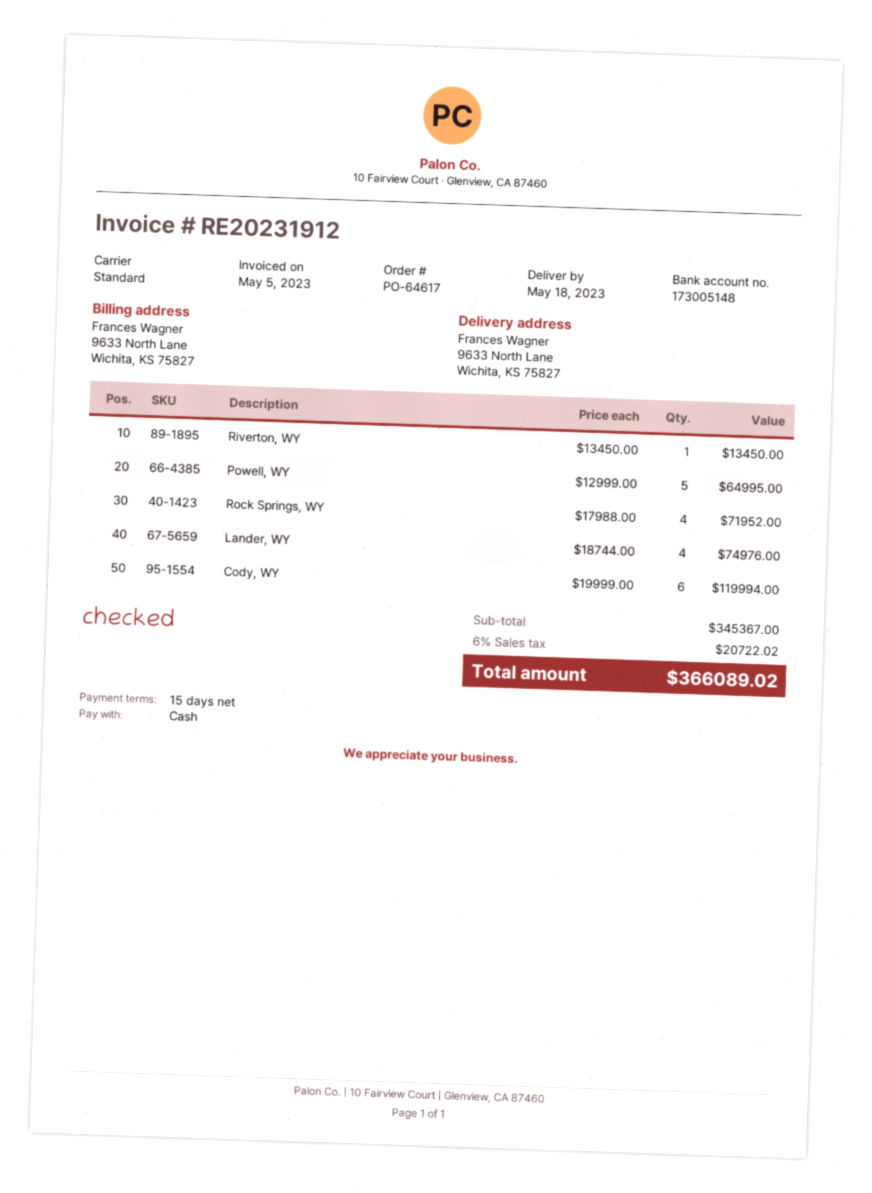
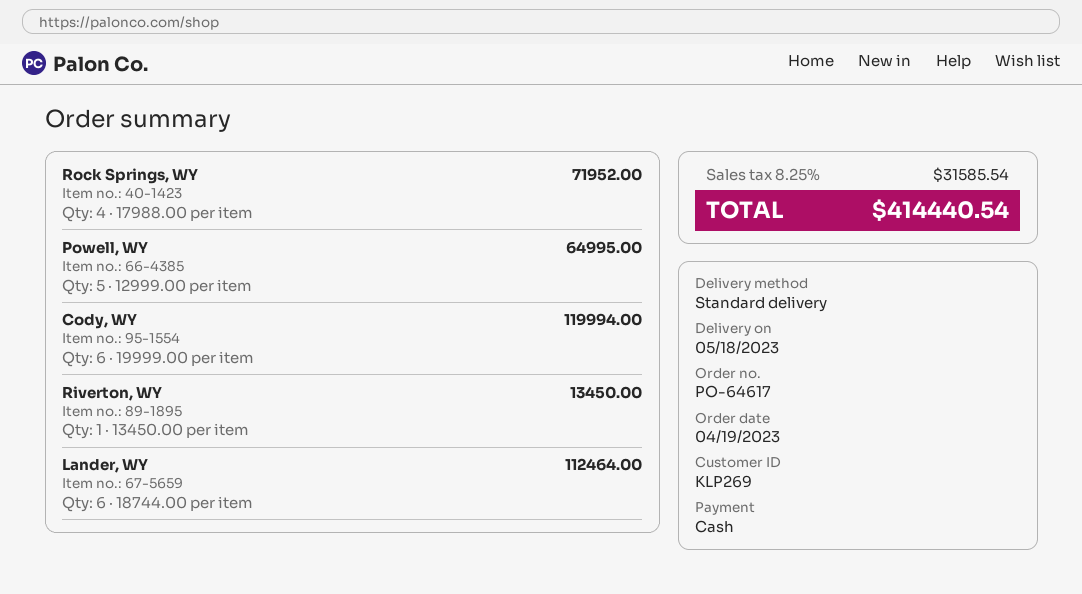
Lander, WY: 4 x 18744.00 = 74976.00 -> 6 x 18744.00 = 112464.00
tax: 6% = 20722.02 -> 8.25% = 31585.54
total: 366089.02 -> 414440.54

